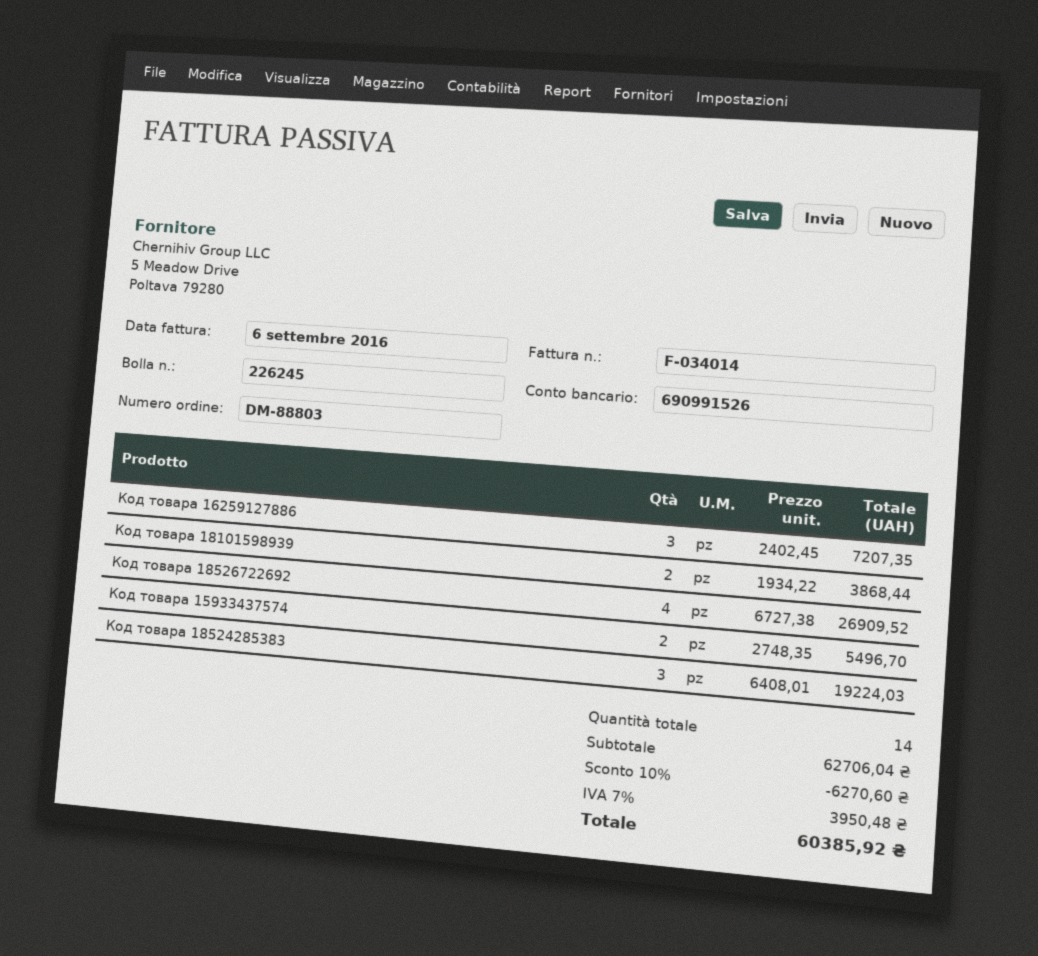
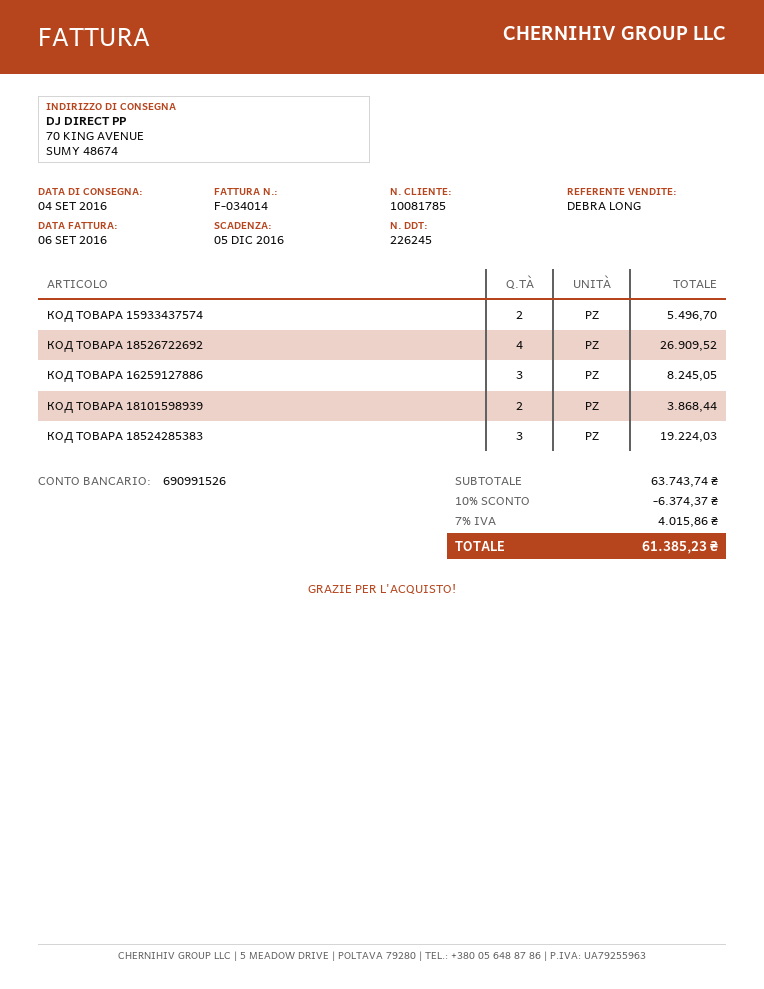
Код товара 16259127886: 3 for 7207.35 -> 3 for 8245.05
subtotal: 62706.04 -> 63743.74
discount: 10% = 6270.60 -> 10% = 6374.37
tax: 7% = 3950.48 -> 7% = 4015.86
total: 60385.92 -> 61385.23

